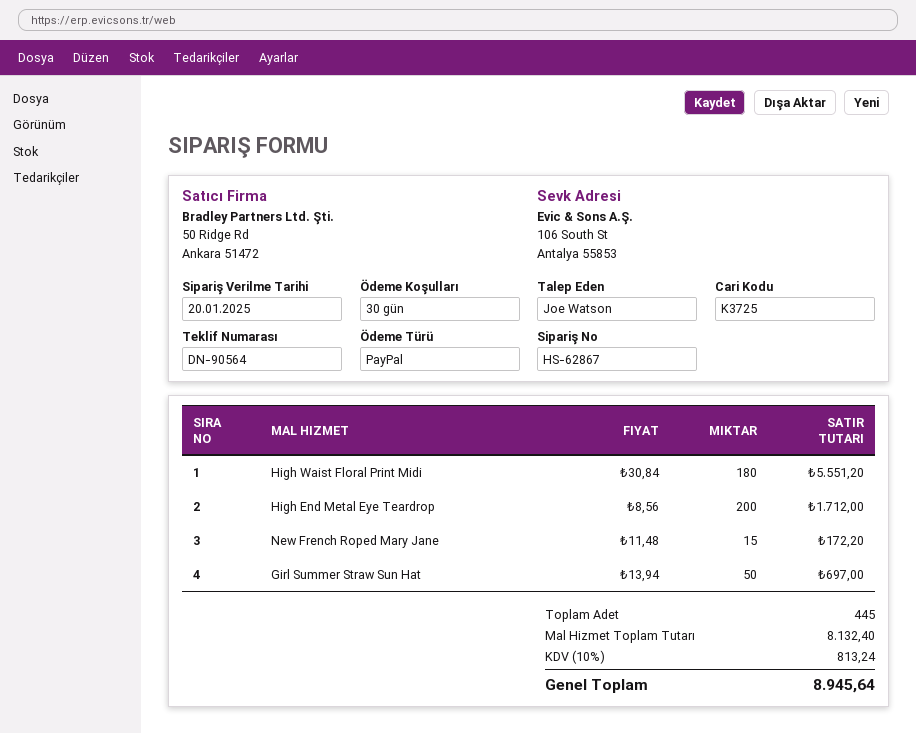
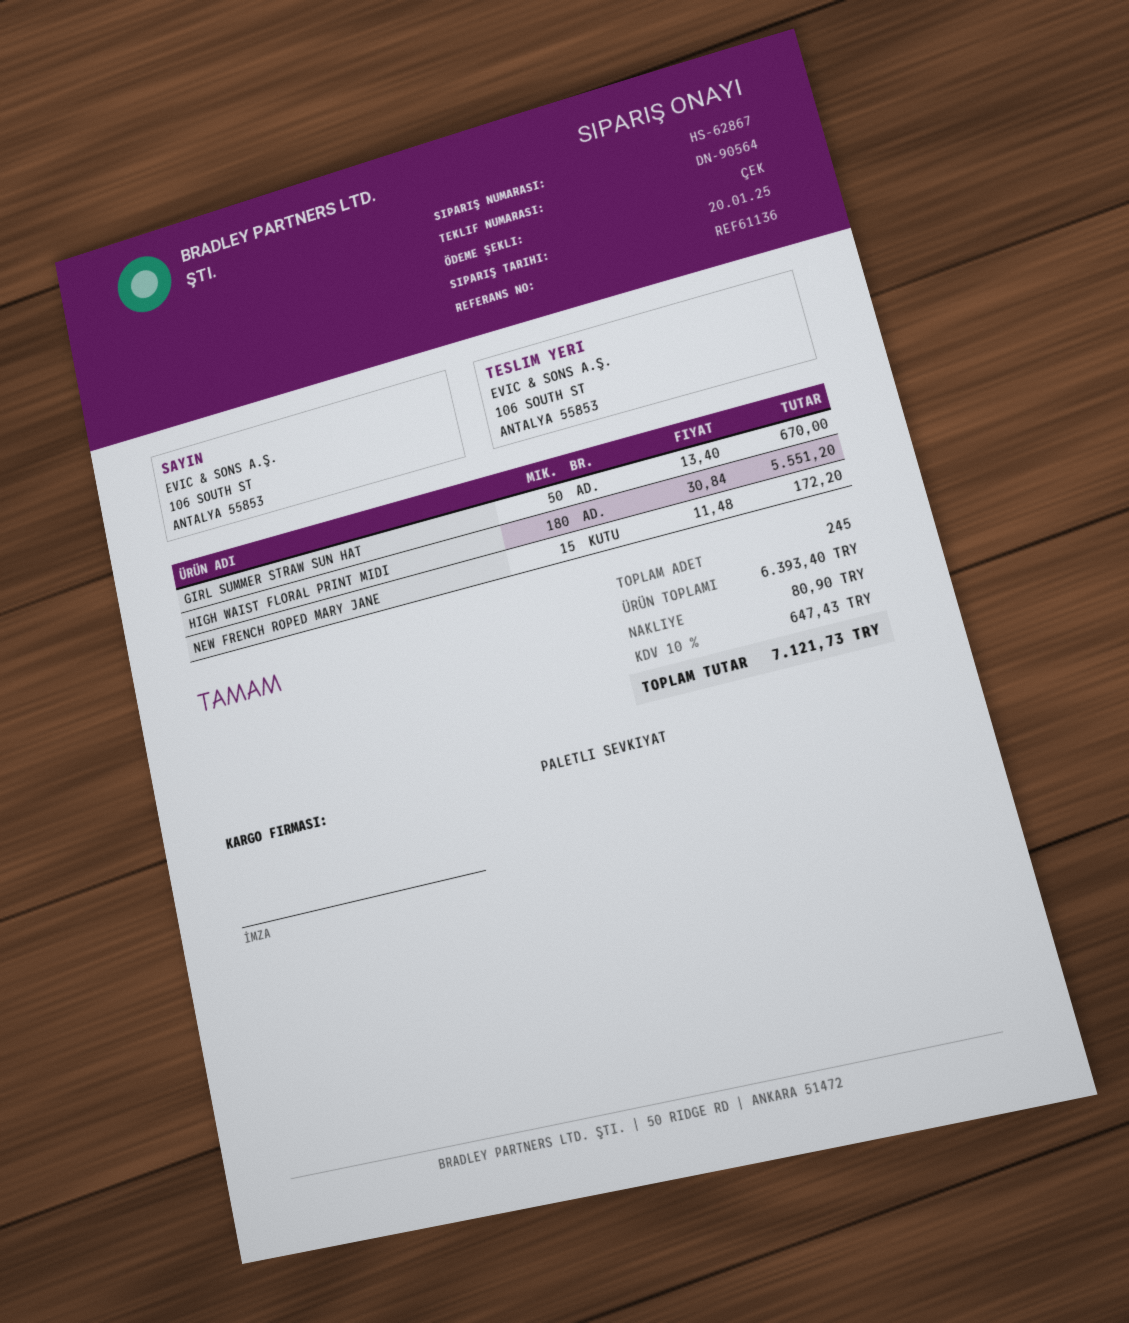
payment method: PayPal -> cheque
High End Metal Eye Teardrop: 200 x 8.56 = 1712.00 -> none
Girl Summer Straw Sun Hat: 50 x 13.94 = 697.00 -> 50 x 13.40 = 670.00
total quantity: 445 -> 245
subtotal: 8132.40 -> 6393.40
shipping: none -> 80.90
tax: 10% = 813.24 -> 10% = 647.43
total: 8945.64 -> 7121.73

